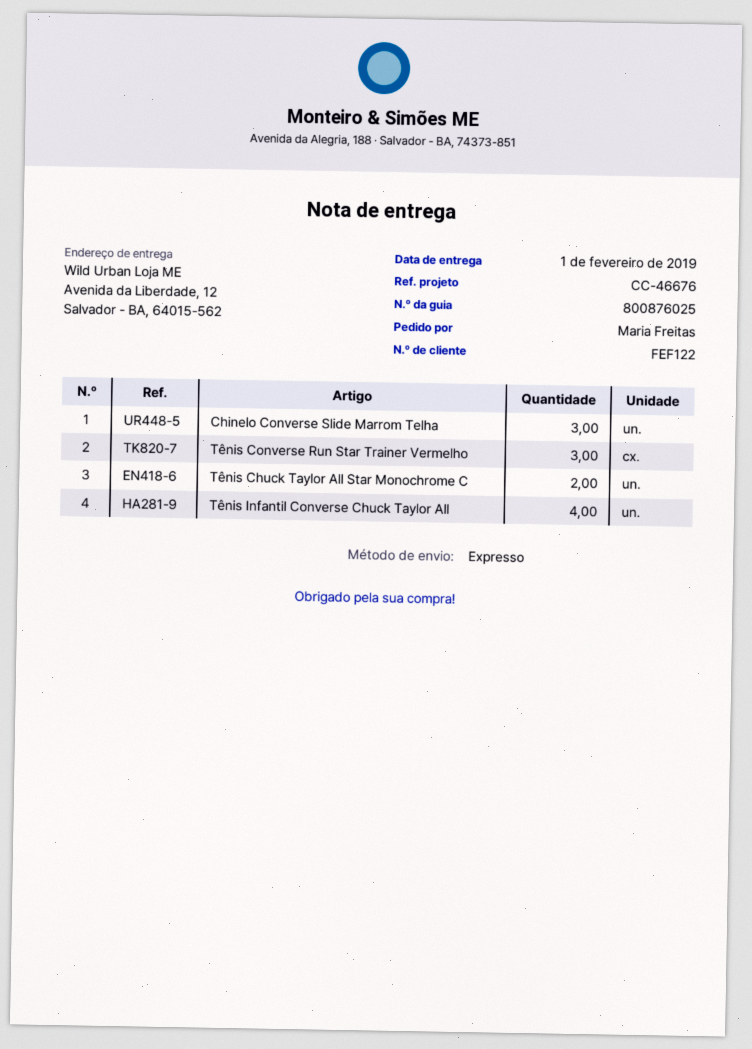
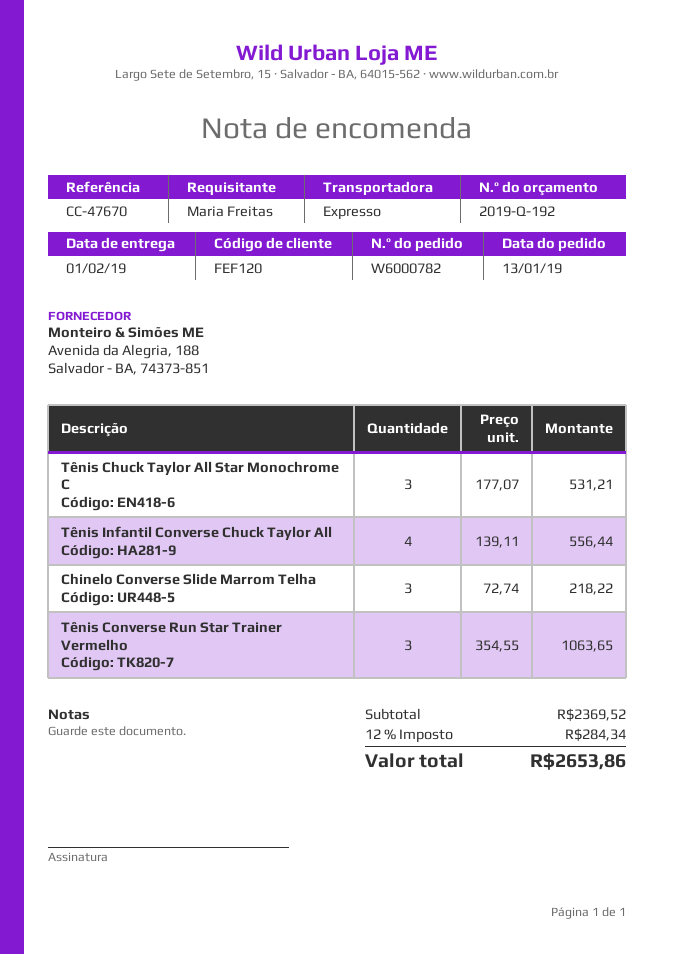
customer number: FEF122 -> FEF120
reference: CC-46676 -> CC-47670
Tênis Chuck Taylor All Star Monochrome C: 2 -> 3

